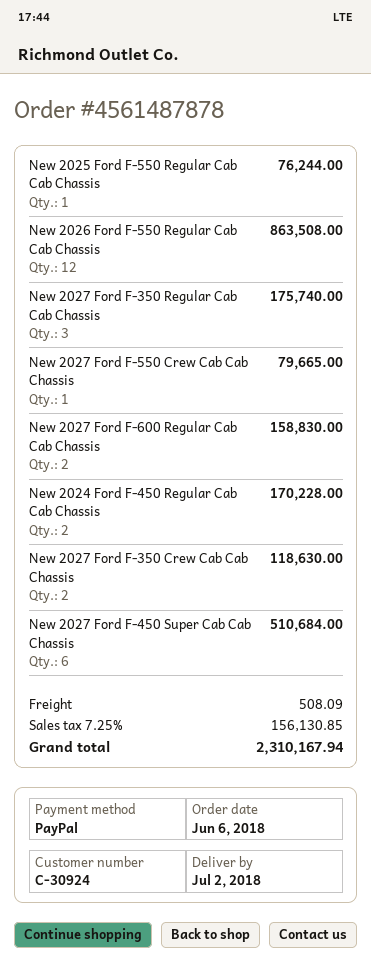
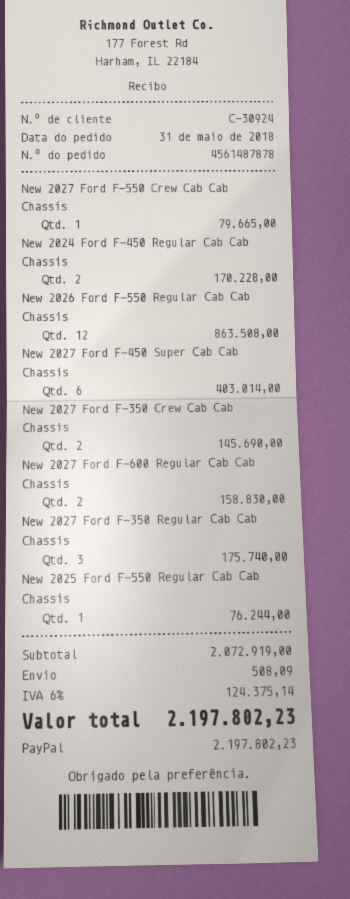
order date: 2018-06-06 -> 2018-05-31
New 2027 Ford F-350 Crew Cab Cab Chassis: 2 for 118630.00 -> 2 for 145690.00
New 2027 Ford F-450 Super Cab Cab Chassis: 6 for 510684.00 -> 6 for 403014.00
tax: 7.25% = 156130.85 -> 6% = 124375.14
total: 2310167.94 -> 2197802.23

